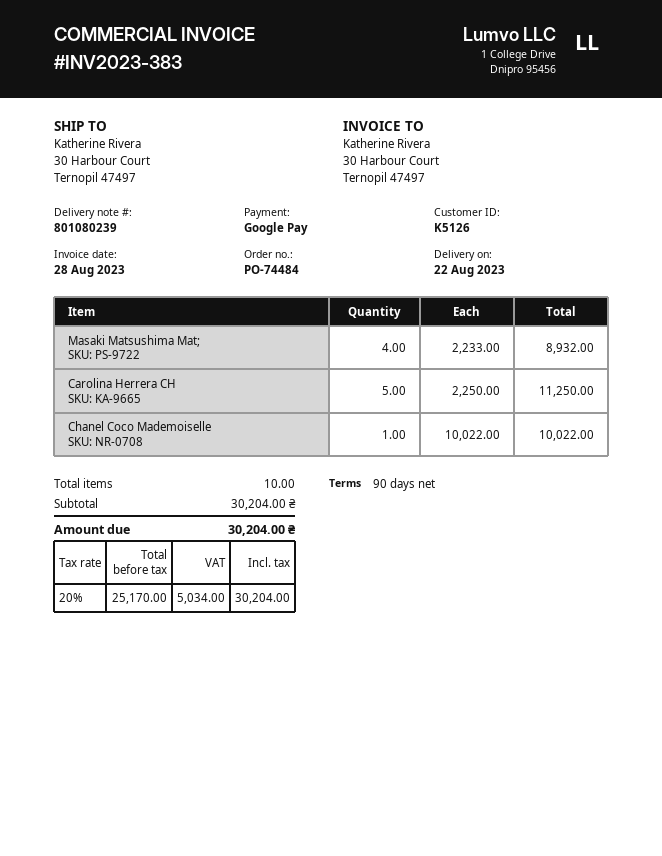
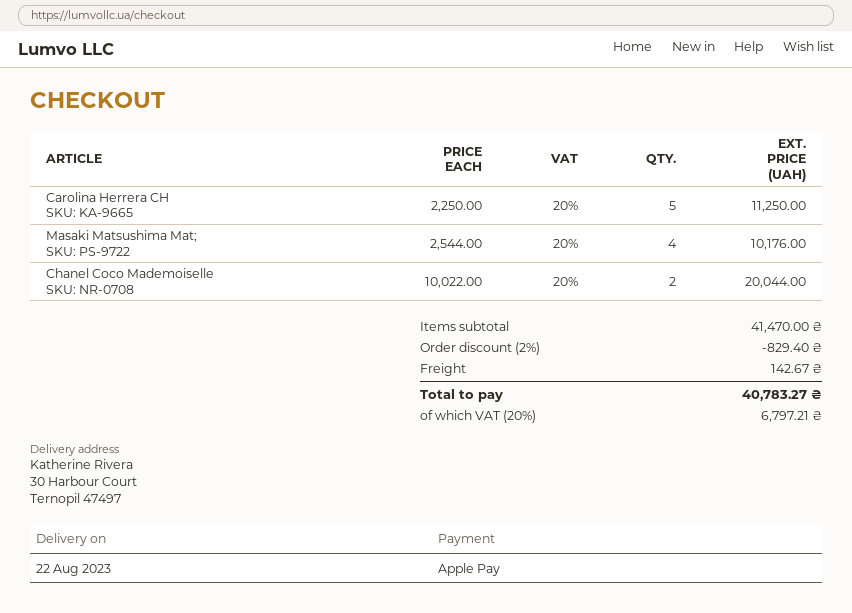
payment method: Google Pay -> Apple Pay
Masaki Matsushima Mat;: 4 x 2233.00 = 8932.00 -> 4 x 2544.00 = 10176.00
Chanel Coco Mademoiselle: 1 x 10022.00 = 10022.00 -> 2 x 10022.00 = 20044.00
subtotal: 30204.00 -> 41470.00
discount: none -> 2% = 829.40
shipping: none -> 142.67
tax: 20% = 5034.00 -> 20% = 6797.21
total: 30204.00 -> 40783.27

